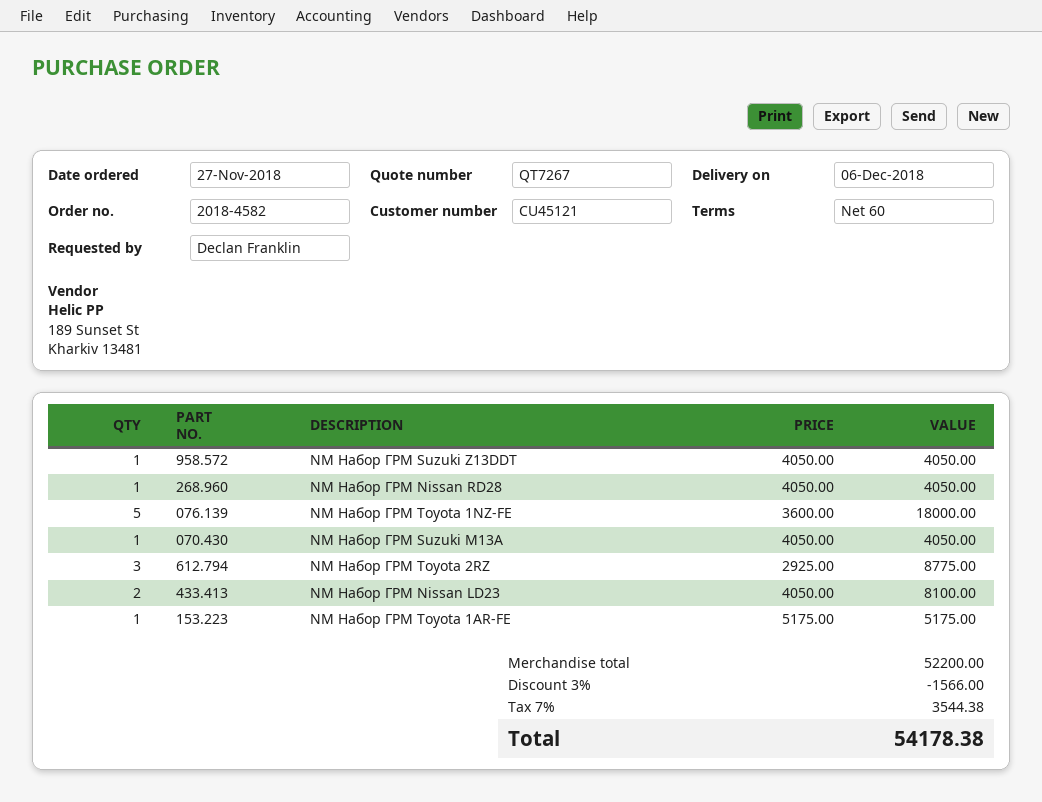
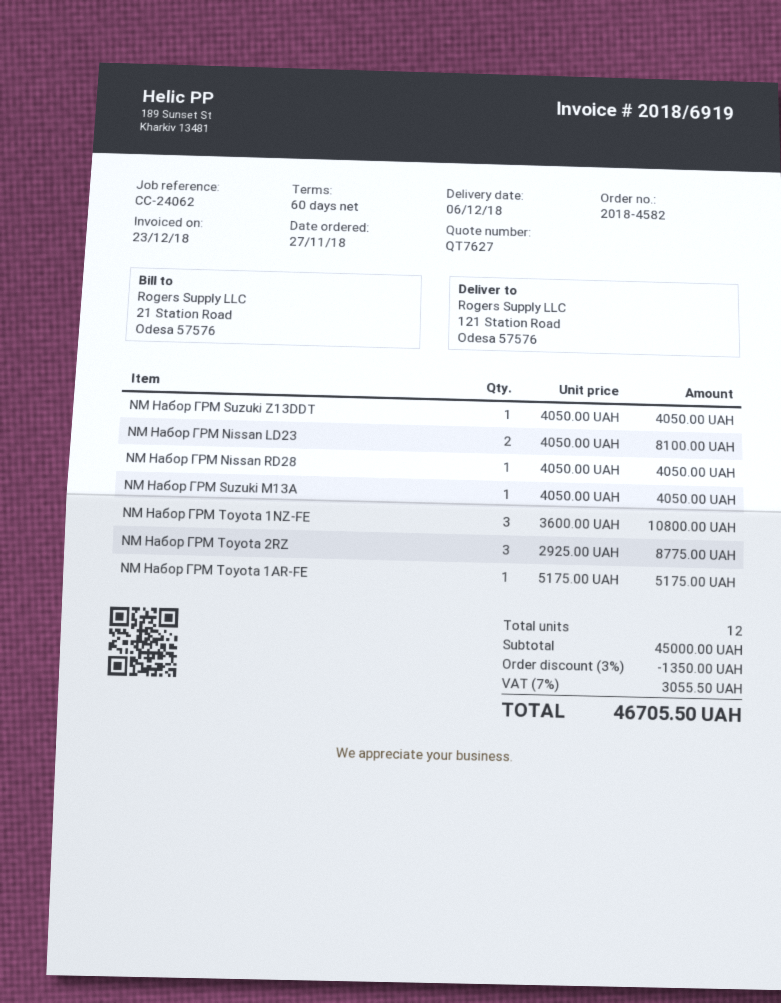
quote number: QT7267 -> QT7627
NM Набор ГРМ Toyota 1NZ-FE: 5 x 3600.00 = 18000.00 -> 3 x 3600.00 = 10800.00
subtotal: 52200.00 -> 45000.00
discount: 3% = 1566.00 -> 3% = 1350.00
tax: 7% = 3544.38 -> 7% = 3055.50
total: 54178.38 -> 46705.50

